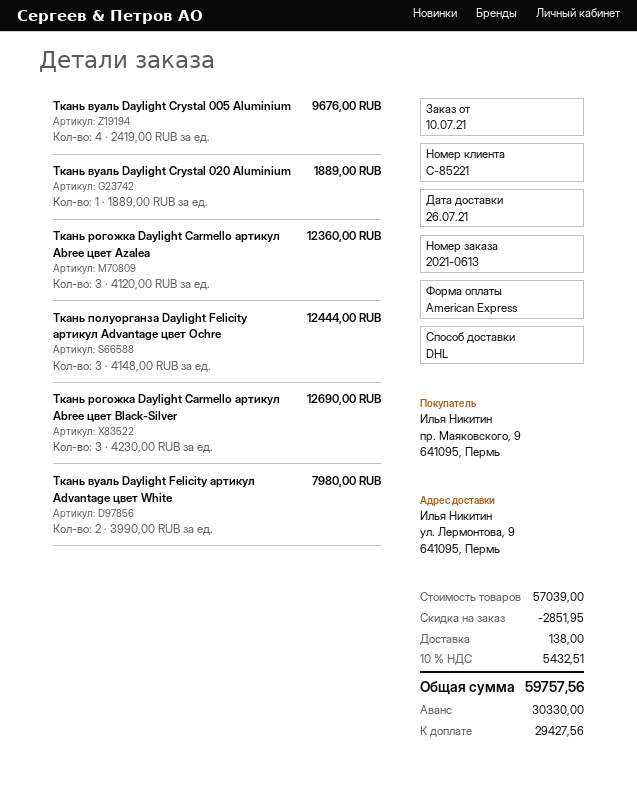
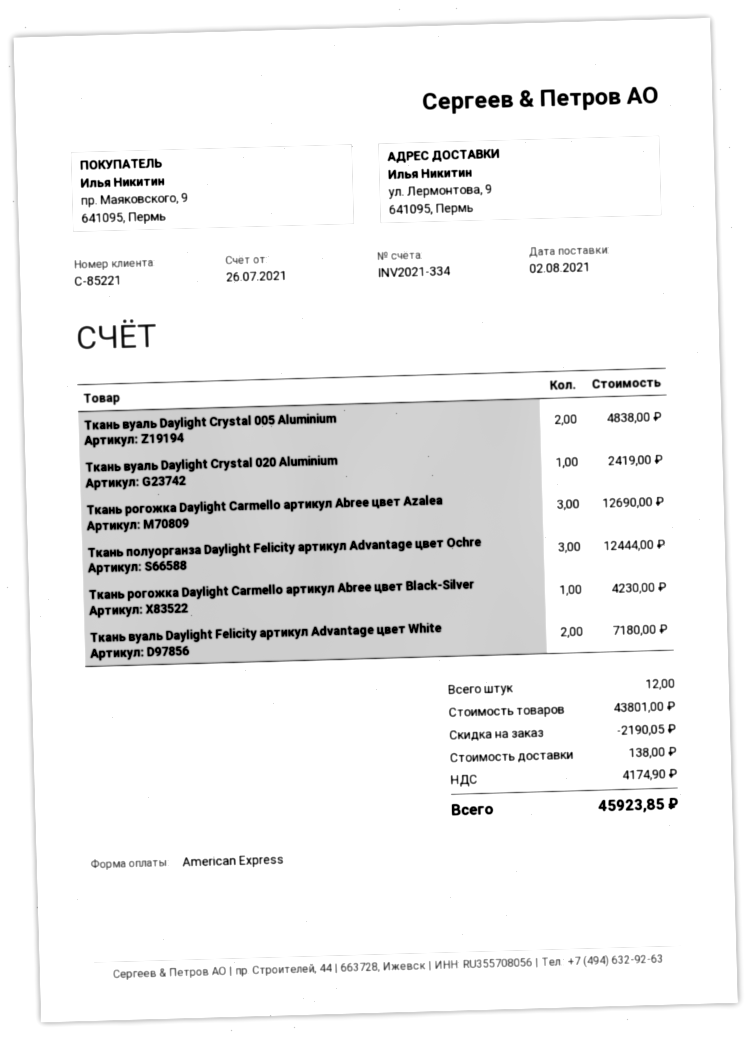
delivery date: 2021-07-26 -> 2021-08-02
Ткань вуаль Daylight Crystal 005 Aluminium: 4 for 9676.00 -> 2 for 4838.00
Ткань вуаль Daylight Crystal 020 Aluminium: 1 for 1889.00 -> 1 for 2419.00
Ткань рогожка Daylight Carmello артикул Abree цвет Azalea: 3 for 12360.00 -> 3 for 12690.00
Ткань рогожка Daylight Carmello артикул Abree цвет Black-Silver: 3 for 12690.00 -> 1 for 4230.00
Ткань вуаль Daylight Felicity артикул Advantage цвет White: 2 for 7980.00 -> 2 for 7180.00
subtotal: 57039.00 -> 43801.00
discount: 2851.95 -> 2190.05
tax: 5432.51 -> 4174.90
total: 59757.56 -> 45923.85

